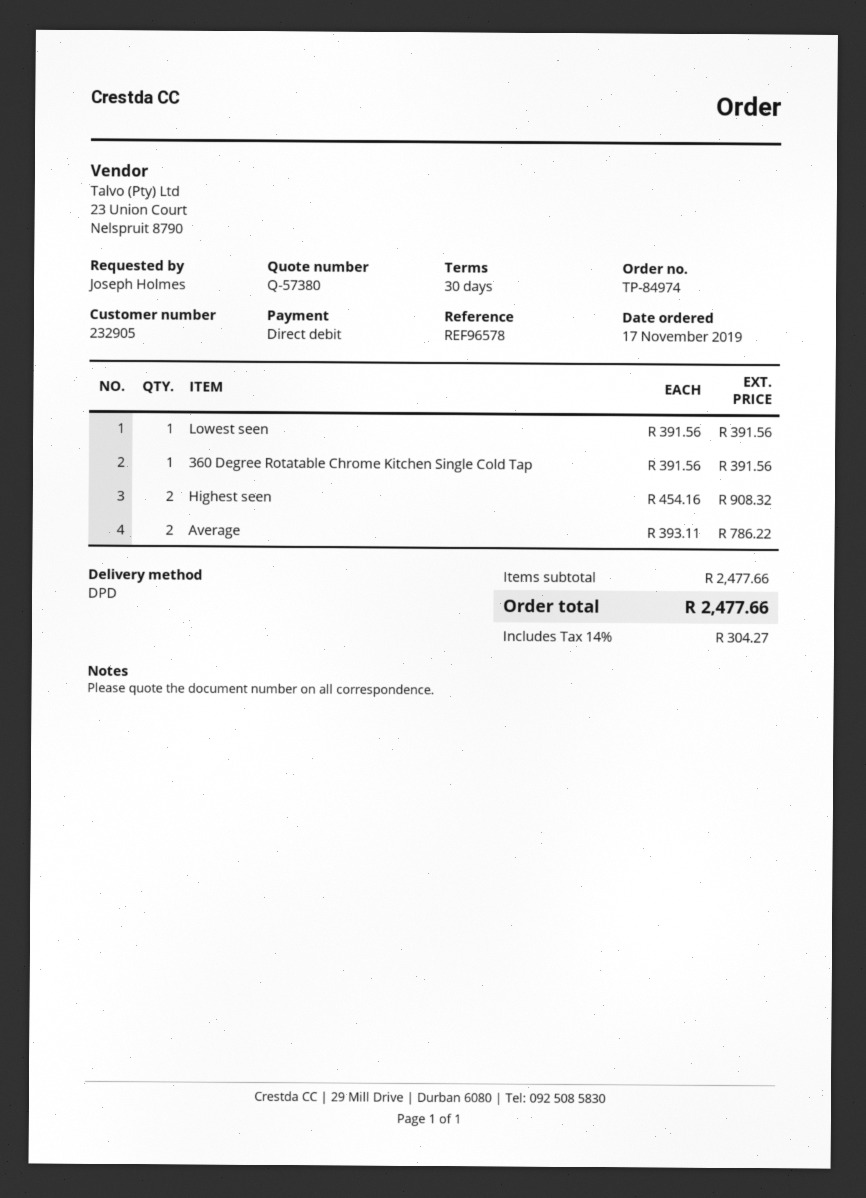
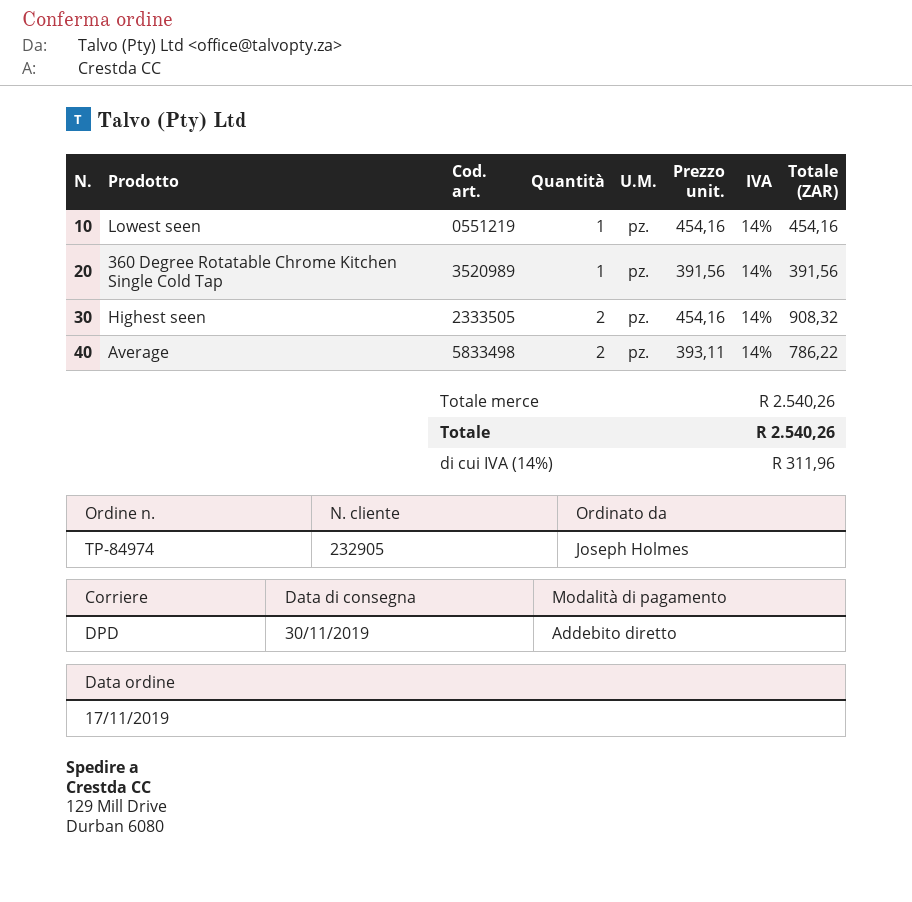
Lowest seen: 1 x 391.56 = 391.56 -> 1 x 454.16 = 454.16
subtotal: 2477.66 -> 2540.26
tax: 14% = 304.27 -> 14% = 311.96
total: 2477.66 -> 2540.26

